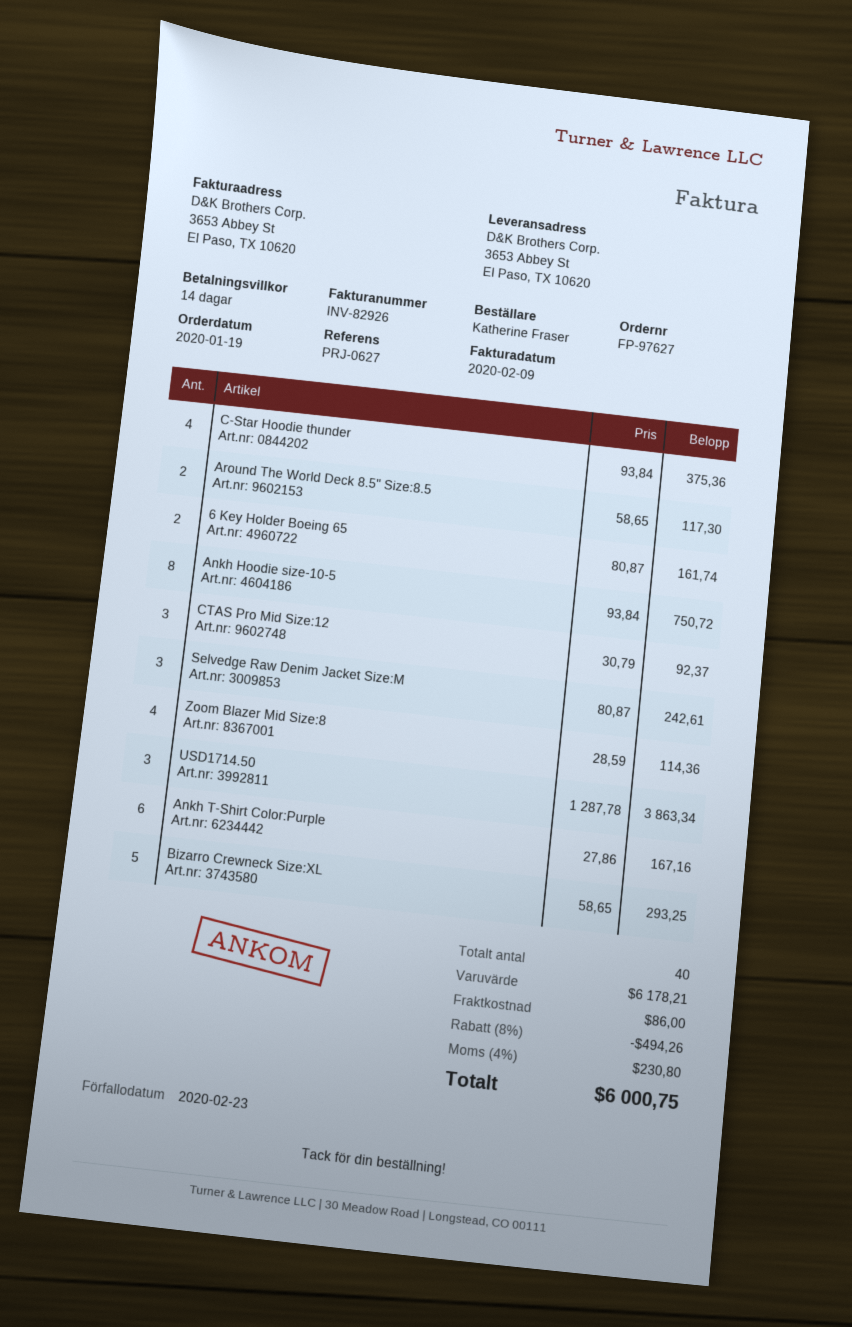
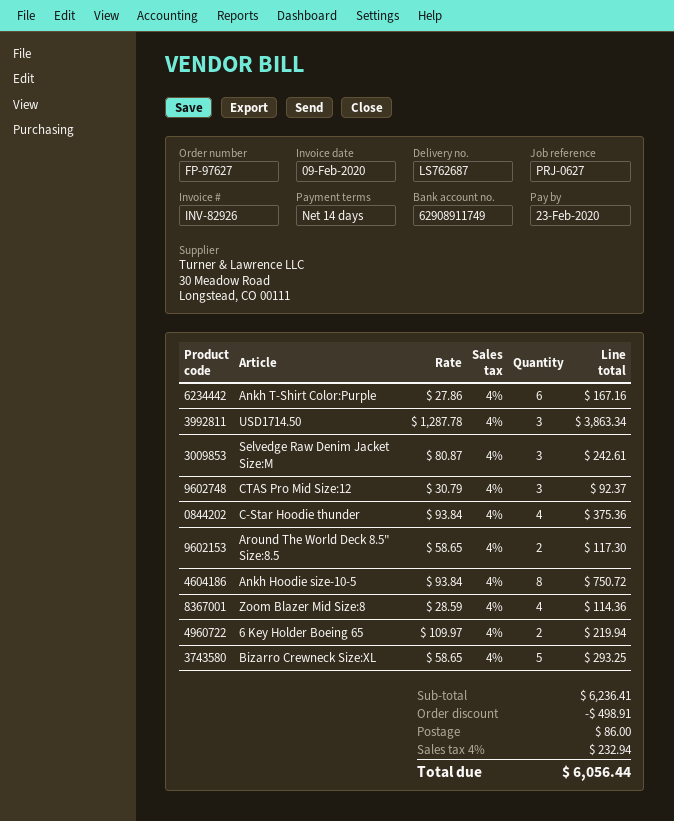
6 Key Holder Boeing 65: 2 x 80.87 = 161.74 -> 2 x 109.97 = 219.94
subtotal: 6178.21 -> 6236.41
discount: 494.26 -> 498.91
tax: 4% = 230.80 -> 4% = 232.94
total: 6000.75 -> 6056.44

